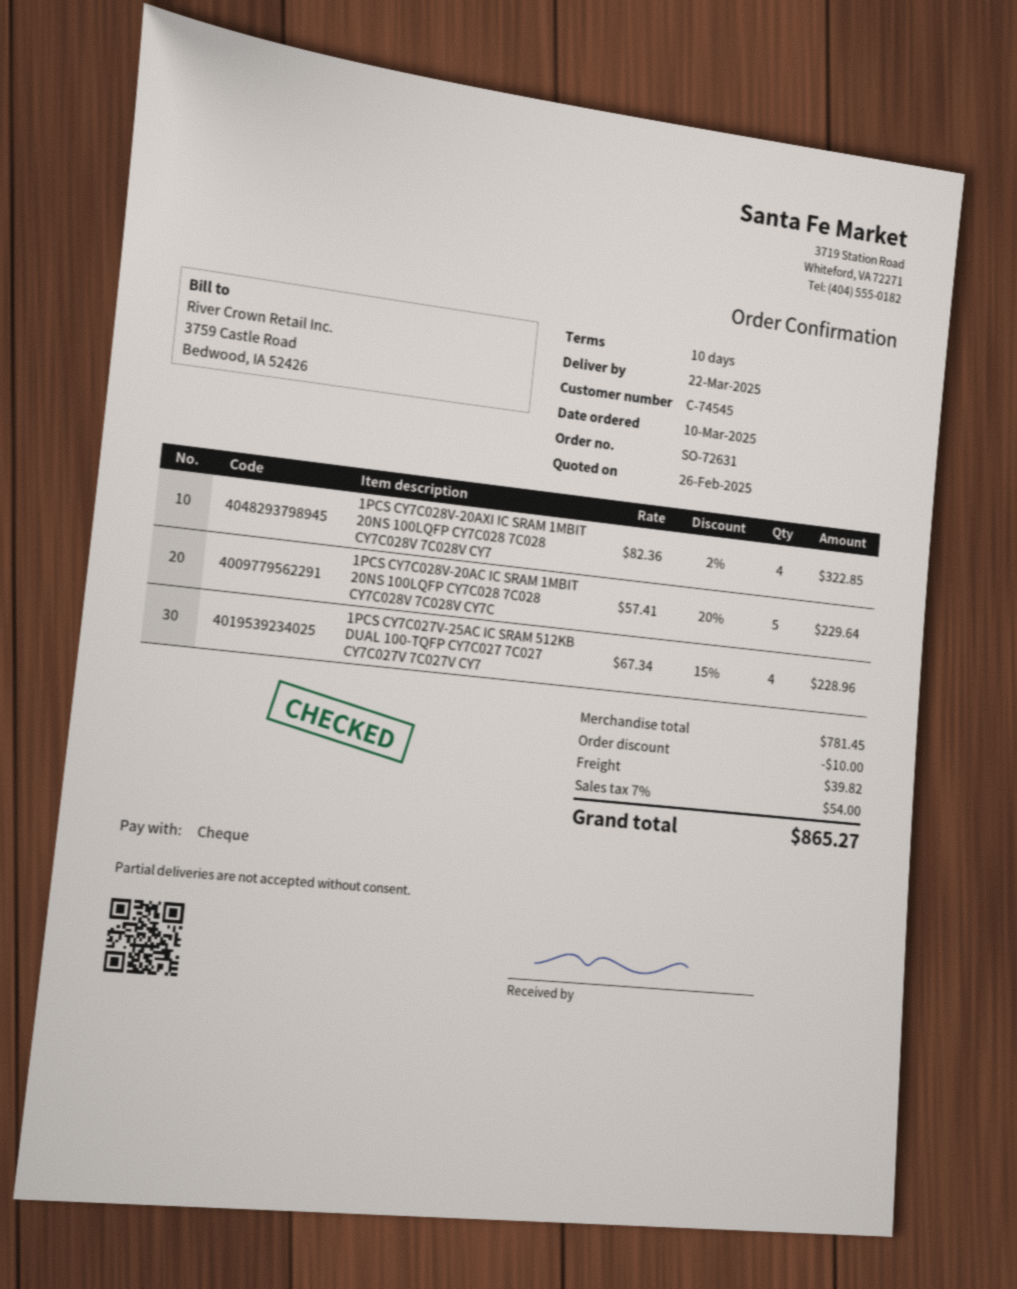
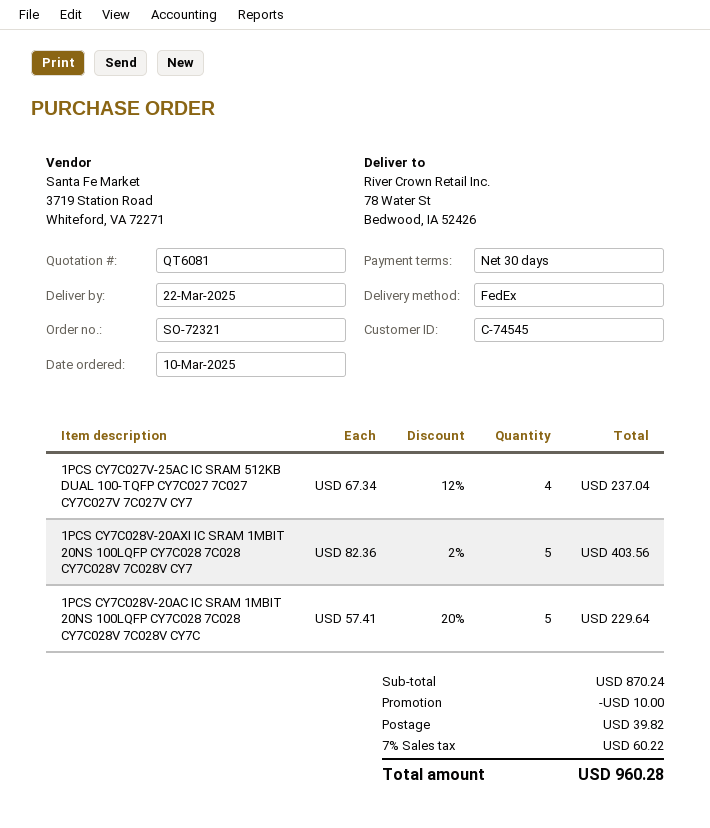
order number: SO-72631 -> SO-72321
payment terms: 10 days -> 30 days
1PCS CY7C028V-20AXI IC SRAM 1MBIT 20NS 100LQFP CY7C028 7C028 CY7C028V 7C028V CY7: 4 x 82.36 - 2% = 322.85 -> 5 x 82.36 - 2% = 403.56
1PCS CY7C027V-25AC IC SRAM 512KB DUAL 100-TQFP CY7C027 7C027 CY7C027V 7C027V CY7: 4 x 67.34 - 15% = 228.96 -> 4 x 67.34 - 12% = 237.04
subtotal: 781.45 -> 870.24
tax: 7% = 54.00 -> 7% = 60.22
total: 865.27 -> 960.28

